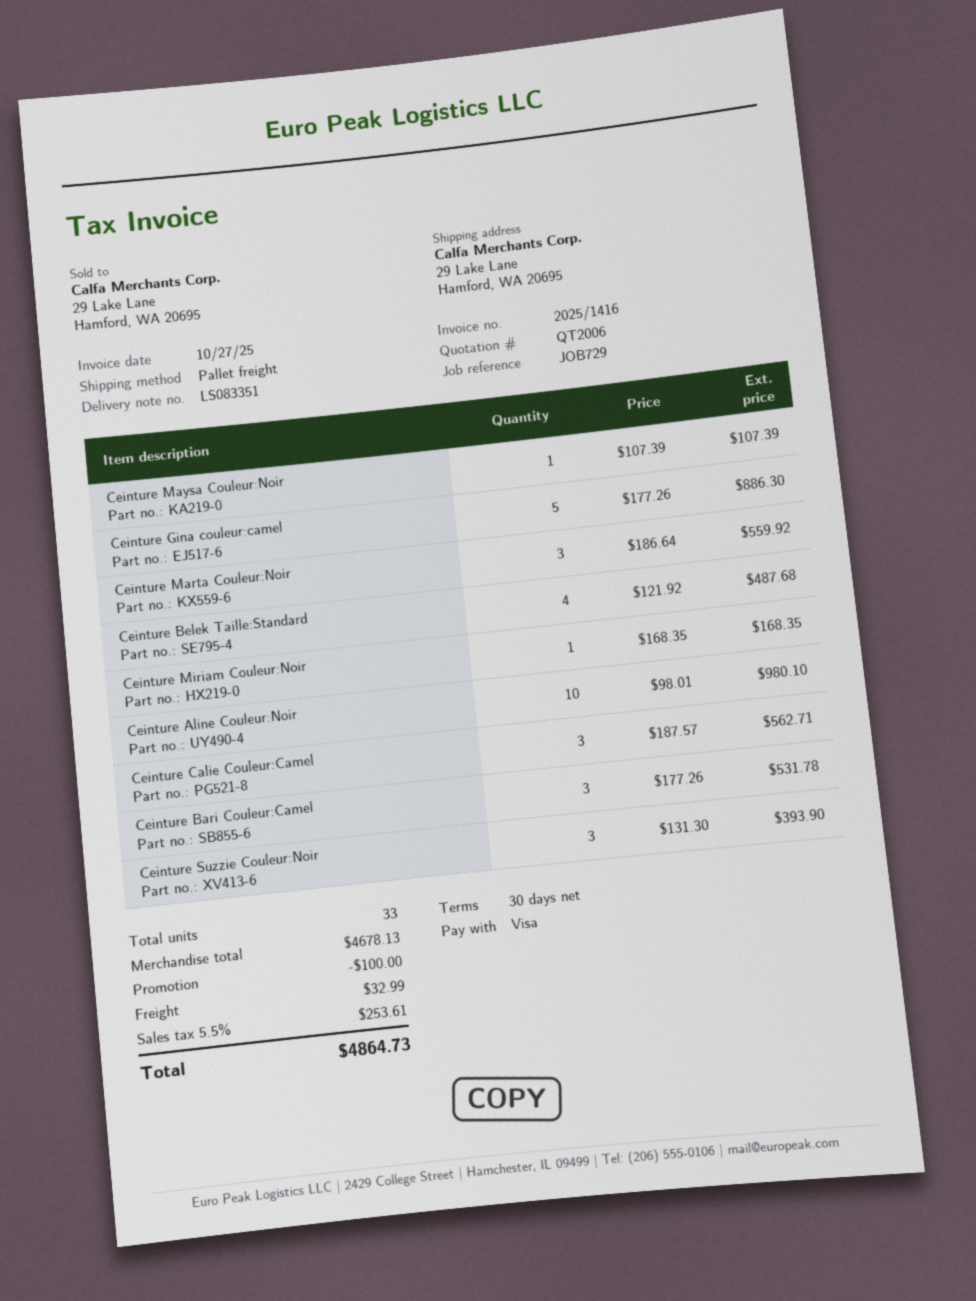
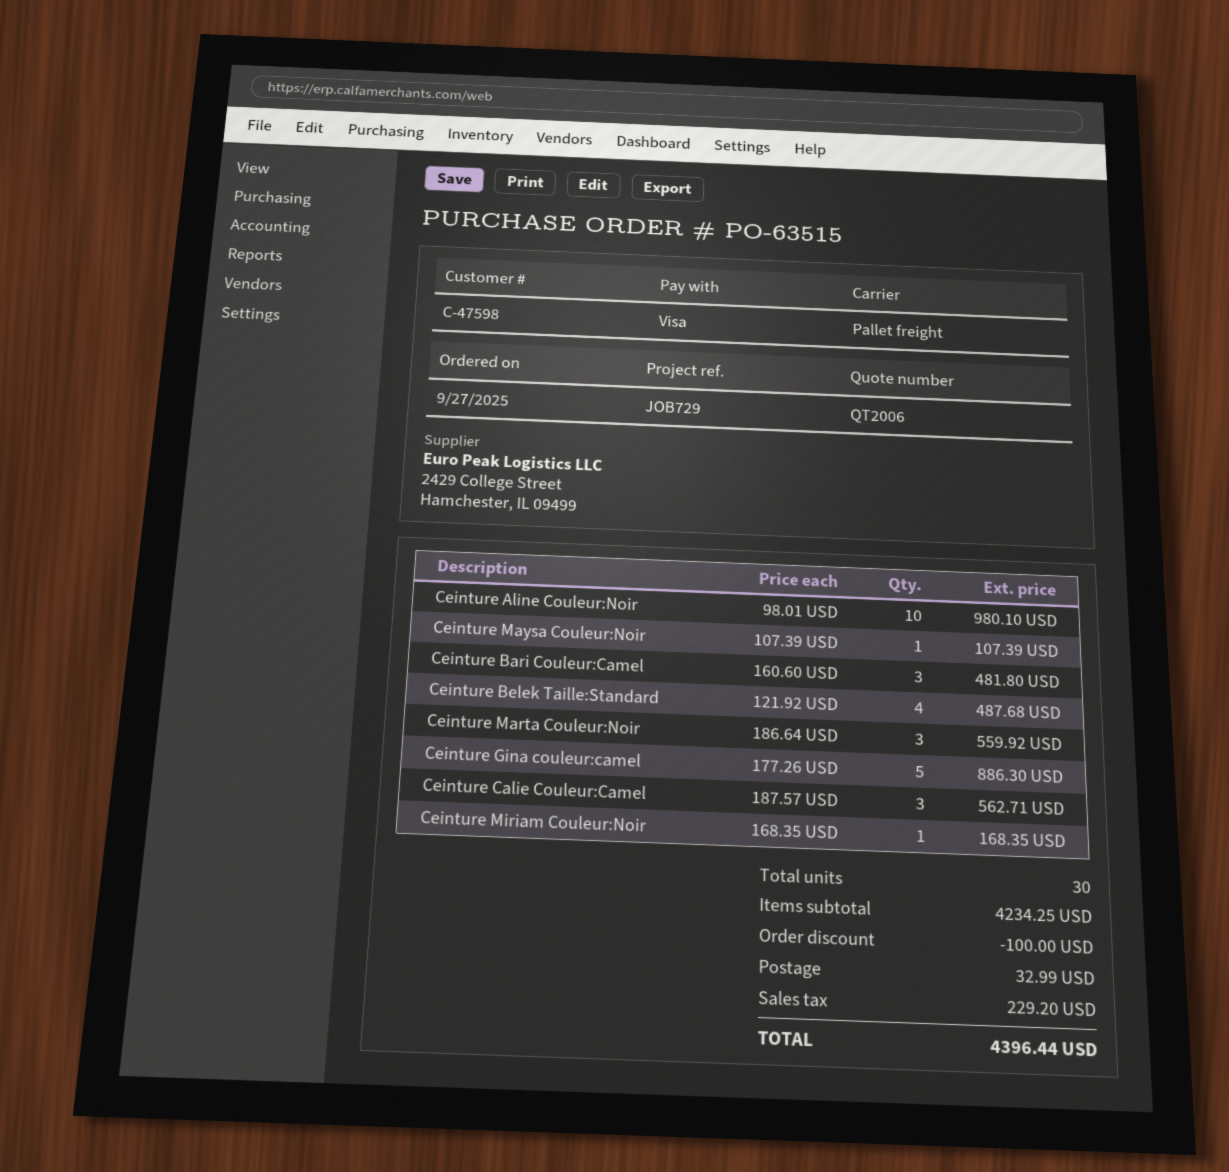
Ceinture Bari Couleur:Camel: 3 x 177.26 = 531.78 -> 3 x 160.60 = 481.80
Ceinture Suzzie Couleur:Noir: 3 x 131.30 = 393.90 -> none
total quantity: 33 -> 30
subtotal: 4678.13 -> 4234.25
tax: 253.61 -> 229.20
total: 4864.73 -> 4396.44

